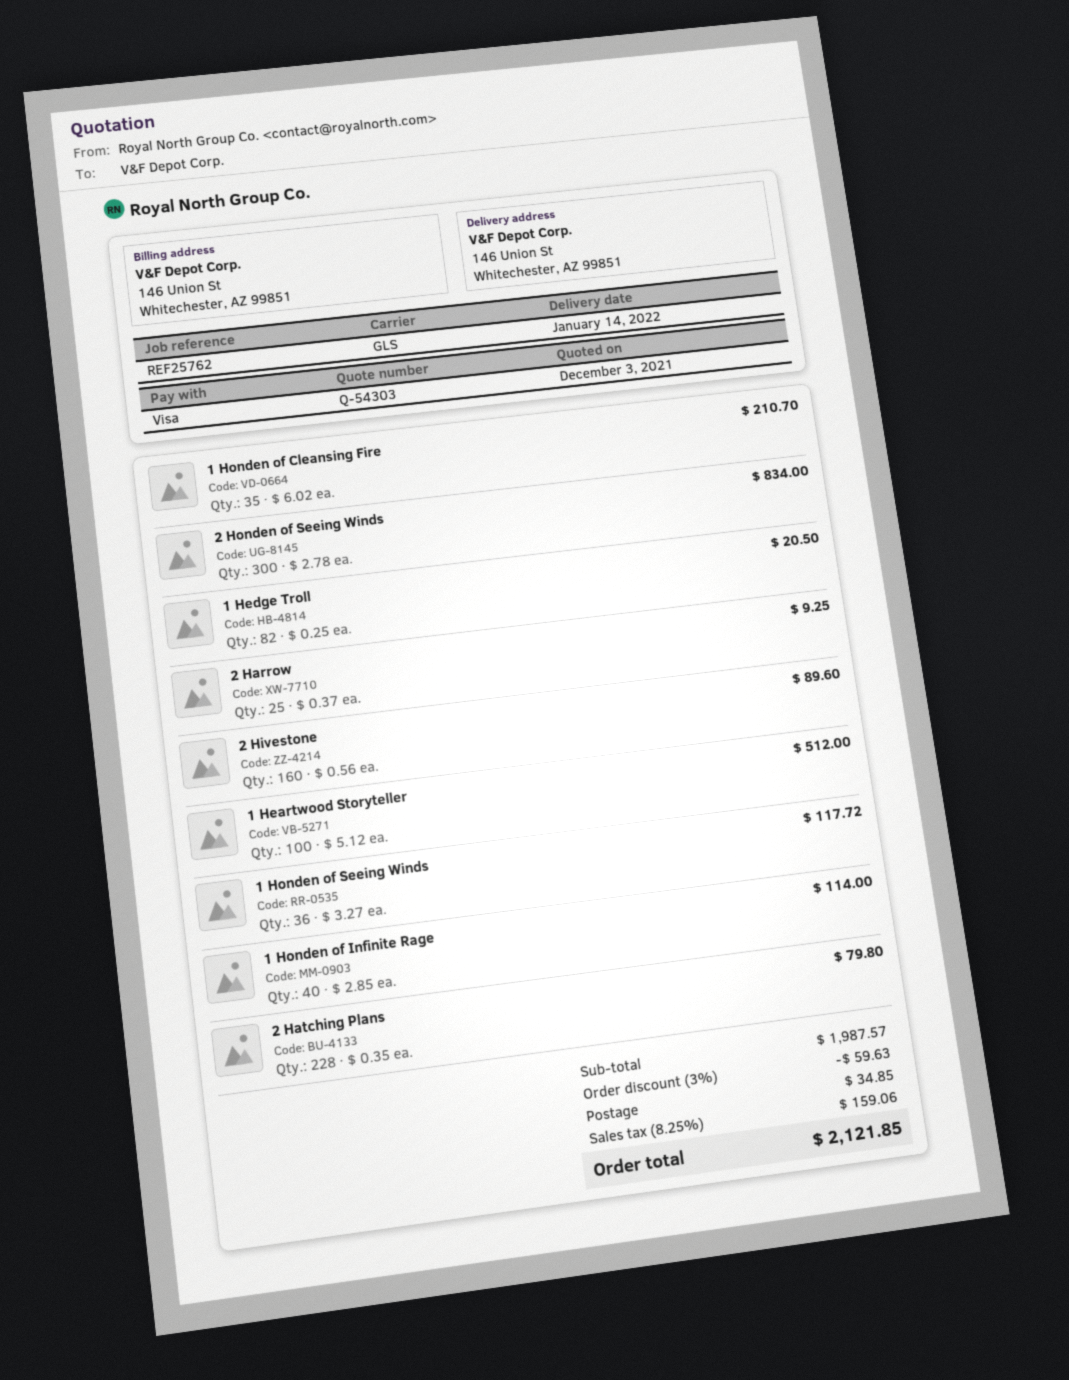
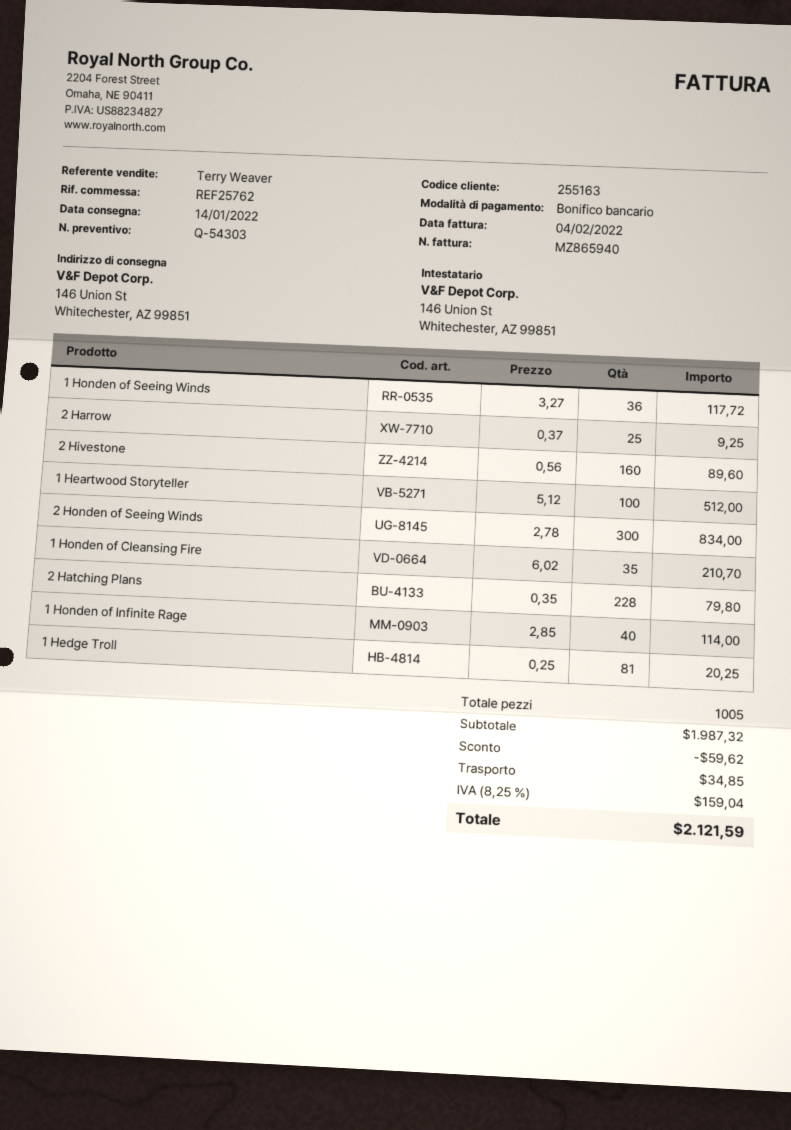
payment method: Visa -> bank transfer
1 Hedge Troll: 82 x 0.25 = 20.50 -> 81 x 0.25 = 20.25
subtotal: 1987.57 -> 1987.32
discount: 59.63 -> 59.62
tax: 8.25% = 159.06 -> 8.25% = 159.04
total: 2121.85 -> 2121.59

